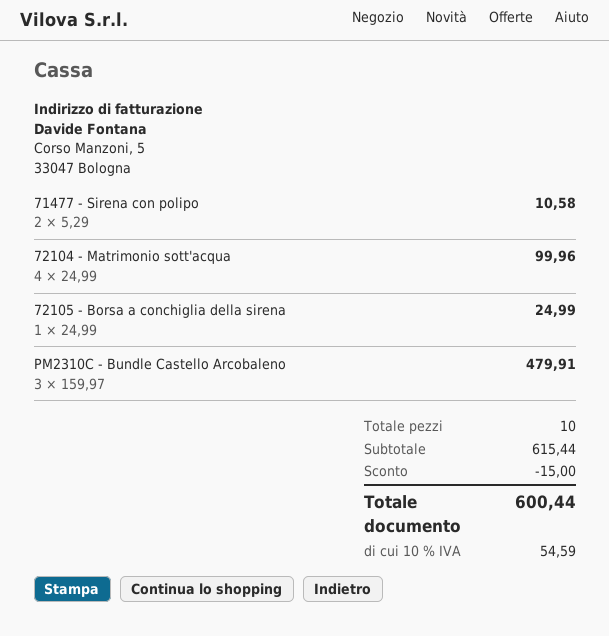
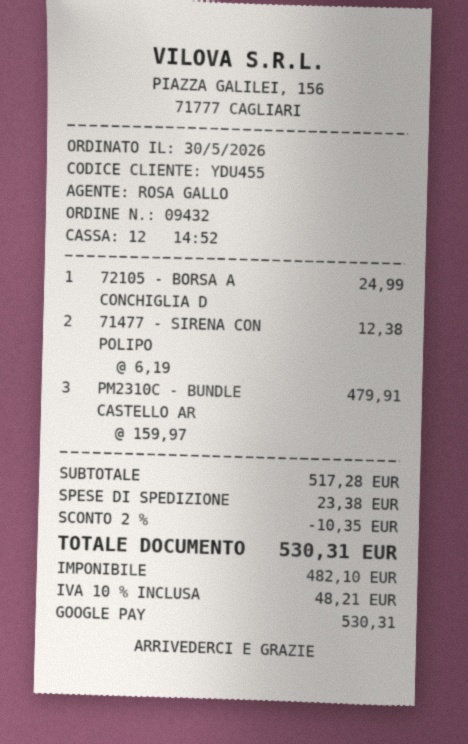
71477 - Sirena con polipo: 2 x 5.29 = 10.58 -> 2 x 6.19 = 12.38
72104 - Matrimonio sott'acqua: 4 x 24.99 = 99.96 -> none
subtotal: 615.44 -> 517.28
discount: 15.00 -> 10.35
shipping: none -> 23.38
tax: 10% = 54.59 -> 10% = 48.21
total: 600.44 -> 530.31

